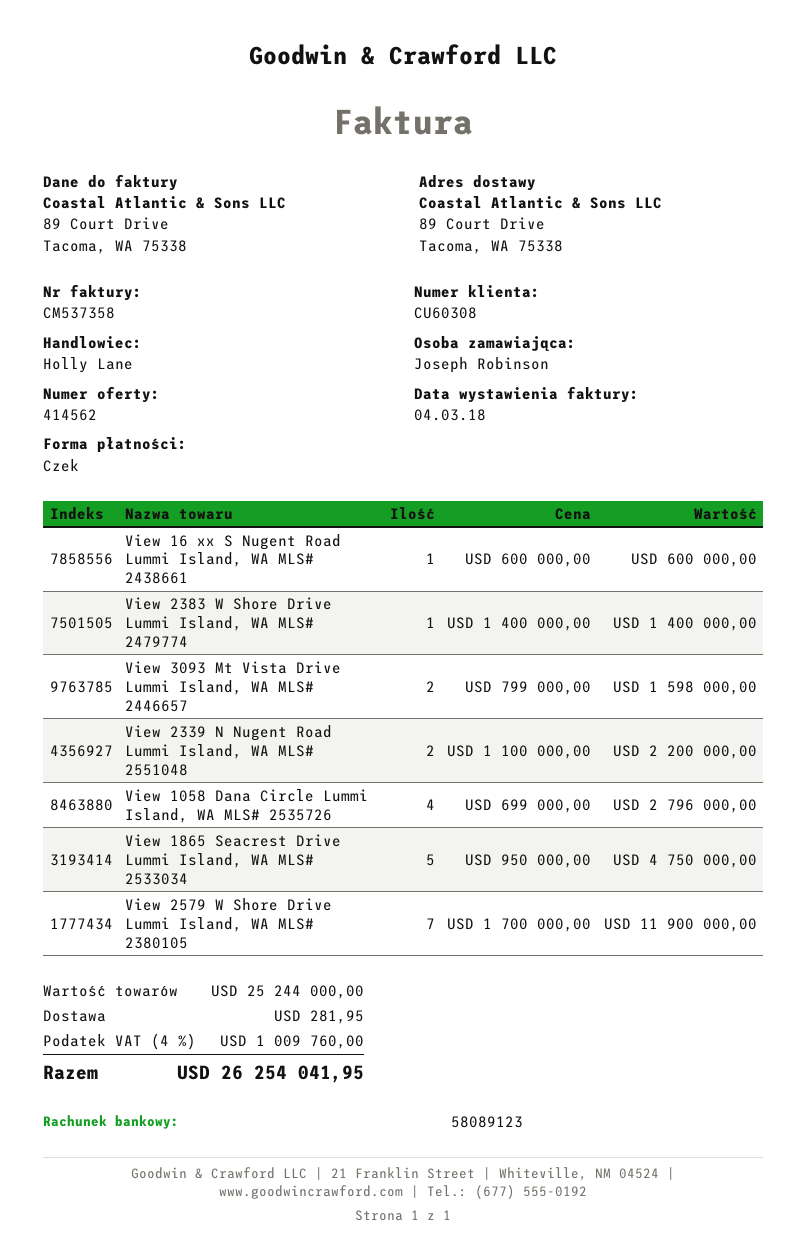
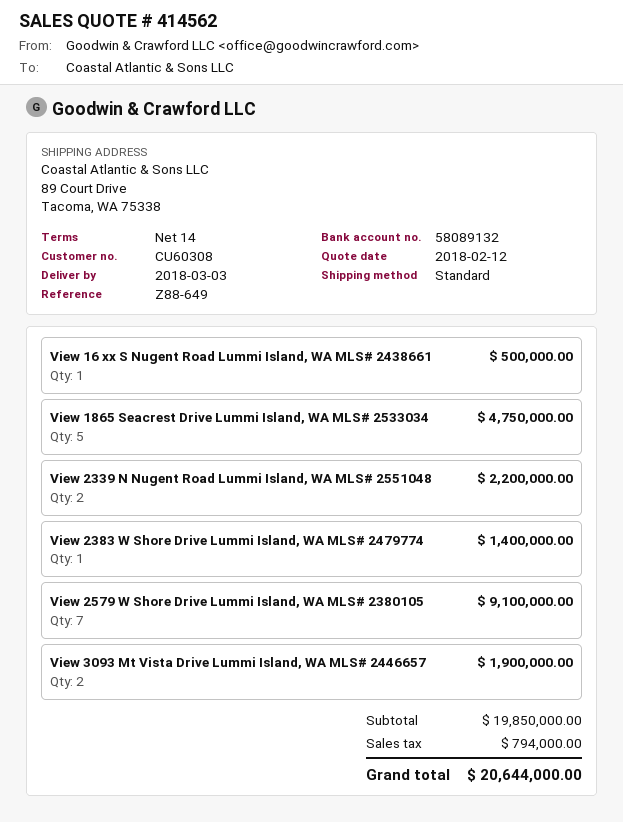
bank account: 58089123 -> 58089132
View 16 xx S Nugent Road Lummi Island, WA MLS# 2438661: 1 for 600000.00 -> 1 for 500000.00
View 3093 Mt Vista Drive Lummi Island, WA MLS# 2446657: 2 for 1598000.00 -> 2 for 1900000.00
View 1058 Dana Circle Lummi Island, WA MLS# 2535726: 4 for 2796000.00 -> none
View 2579 W Shore Drive Lummi Island, WA MLS# 2380105: 7 for 11900000.00 -> 7 for 9100000.00
subtotal: 25244000.00 -> 19850000.00
shipping: 281.95 -> none
tax: 1009760.00 -> 794000.00
total: 26254041.95 -> 20644000.00

